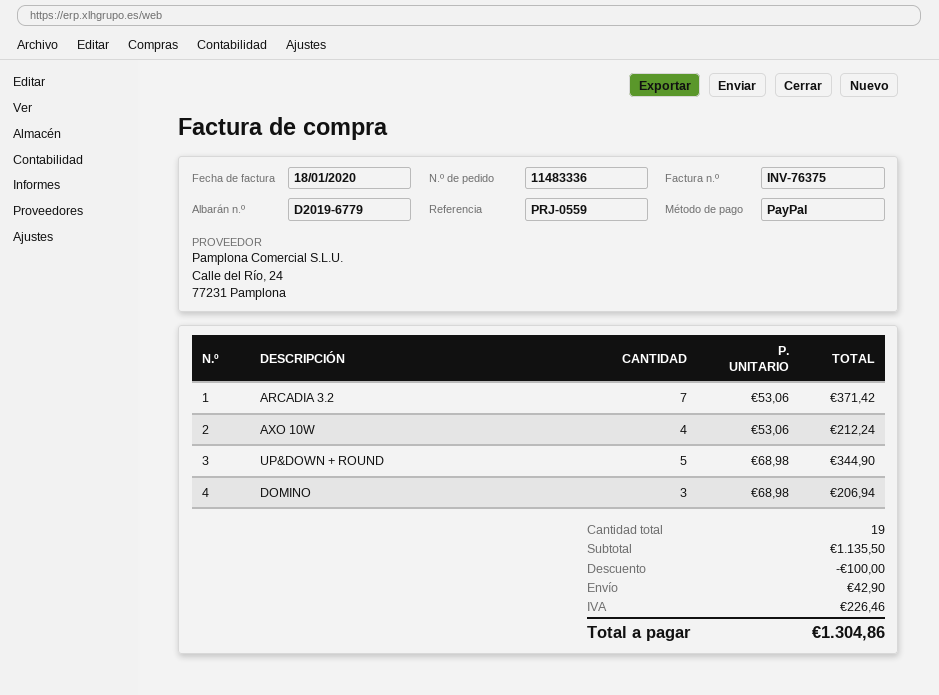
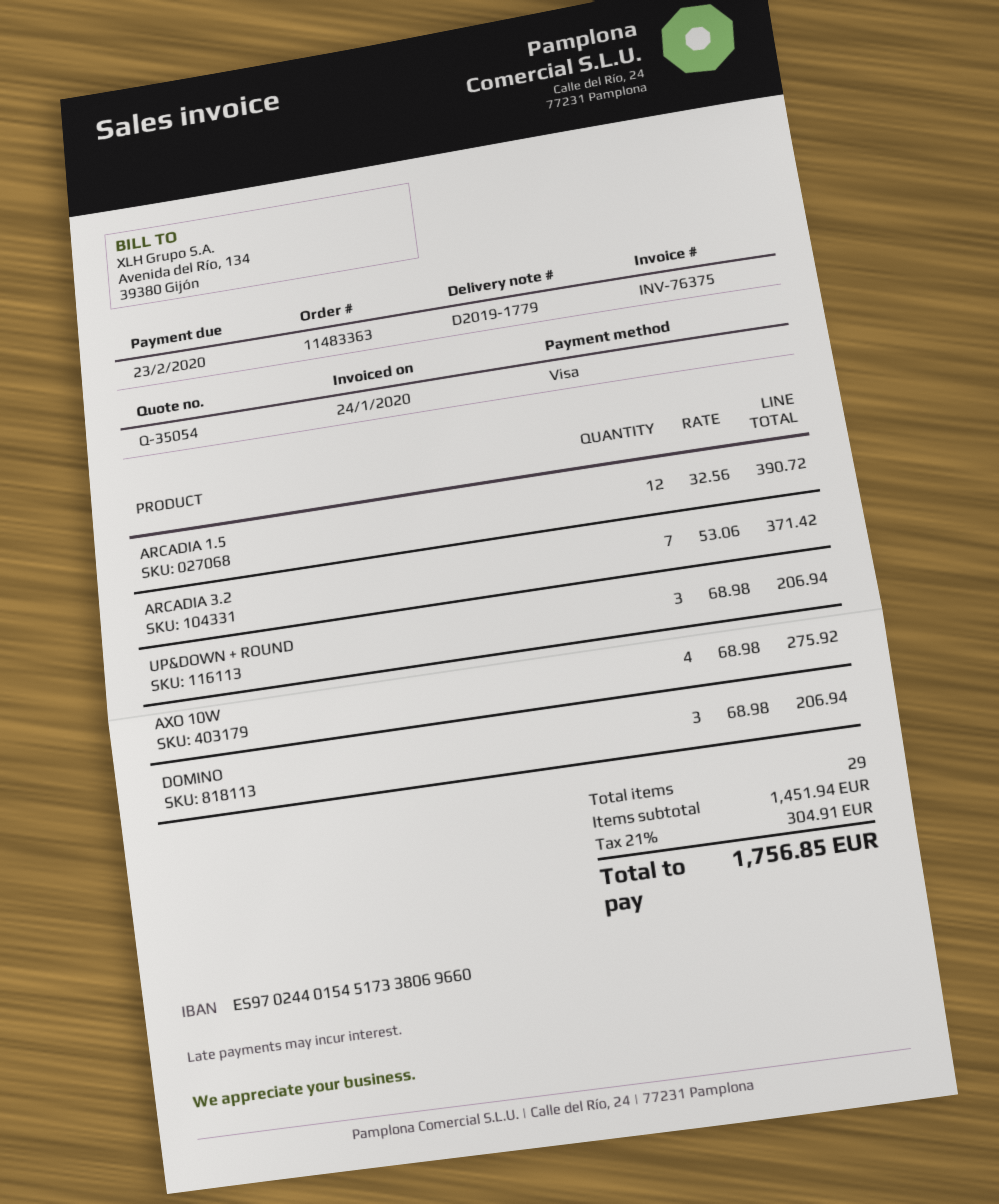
order number: 11483336 -> 11483363
delivery note number: D2019-6779 -> D2019-1779
invoice date: 2020-01-18 -> 2020-01-24
payment method: PayPal -> Visa
AXO 10W: 4 x 53.06 = 212.24 -> 4 x 68.98 = 275.92
UP&DOWN + ROUND: 5 x 68.98 = 344.90 -> 3 x 68.98 = 206.94
ARCADIA 1.5: none -> 12 x 32.56 = 390.72
total quantity: 19 -> 29
subtotal: 1135.50 -> 1451.94
discount: 100.00 -> none
shipping: 42.90 -> none
tax: 226.46 -> 304.91
total: 1304.86 -> 1756.85

